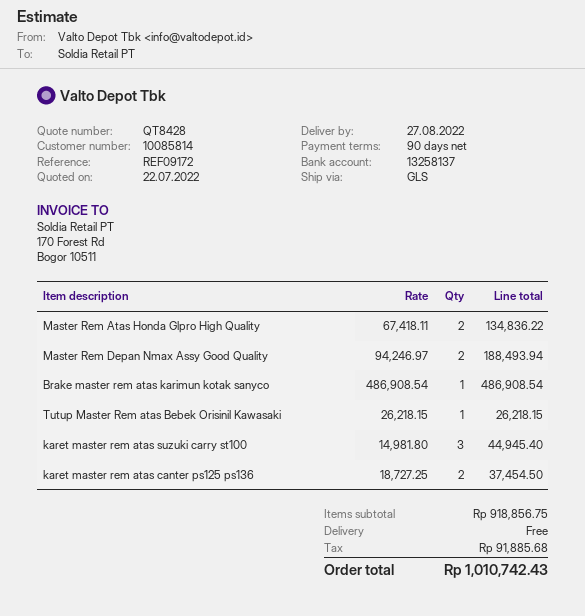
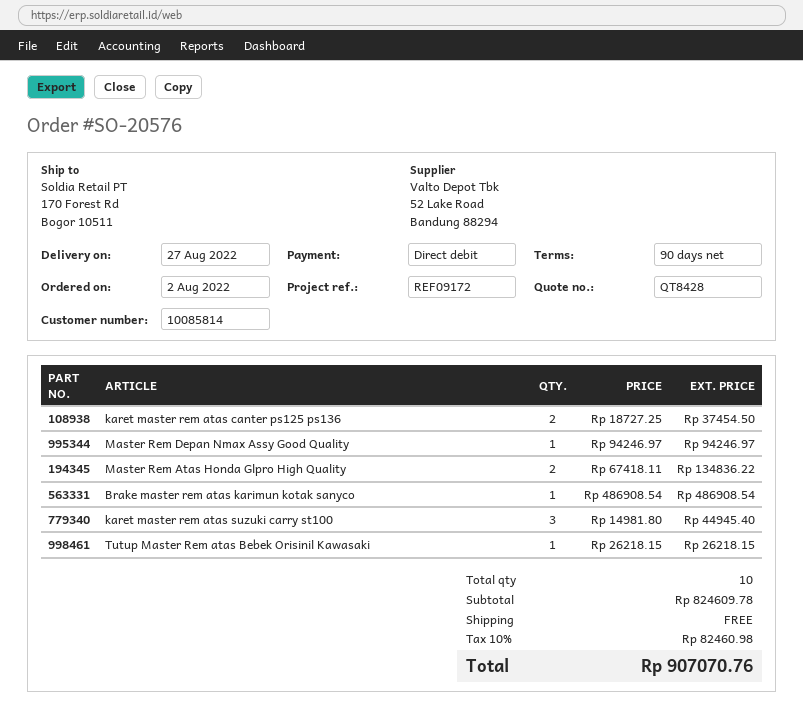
Master Rem Depan Nmax Assy Good Quality: 2 x 94246.97 = 188493.94 -> 1 x 94246.97 = 94246.97
subtotal: 918856.75 -> 824609.78
tax: 91885.68 -> 82460.98
total: 1010742.43 -> 907070.76

